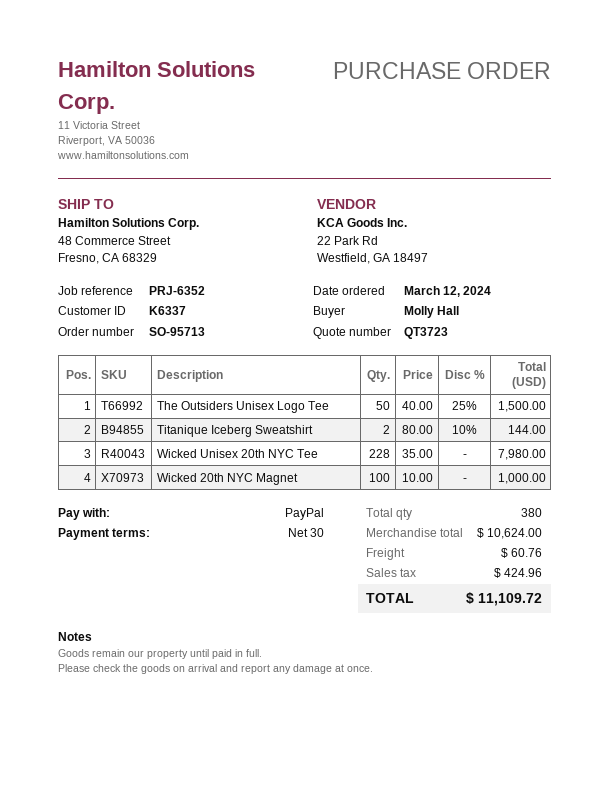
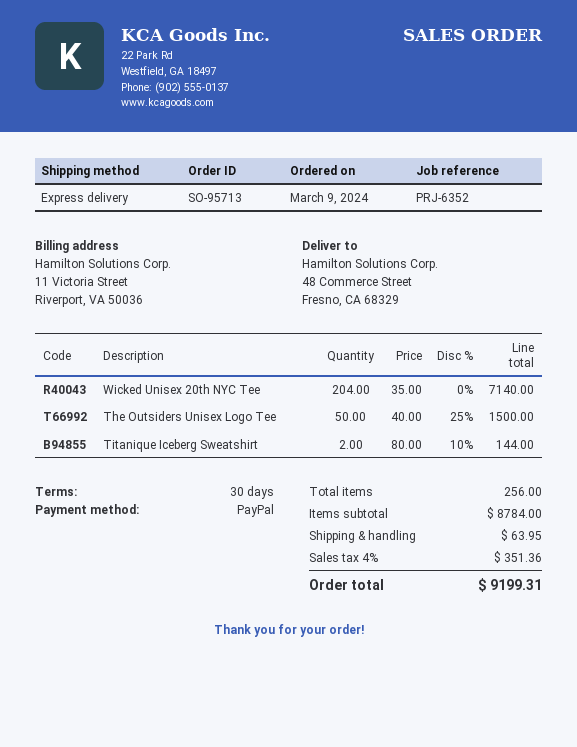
order date: 2024-03-12 -> 2024-03-09
Wicked Unisex 20th NYC Tee: 228 x 35.00 = 7980.00 -> 204 x 35.00 = 7140.00
Wicked 20th NYC Magnet: 100 x 10.00 = 1000.00 -> none
total quantity: 380 -> 256
subtotal: 10624.00 -> 8784.00
shipping: 60.76 -> 63.95
tax: 424.96 -> 351.36
total: 11109.72 -> 9199.31

